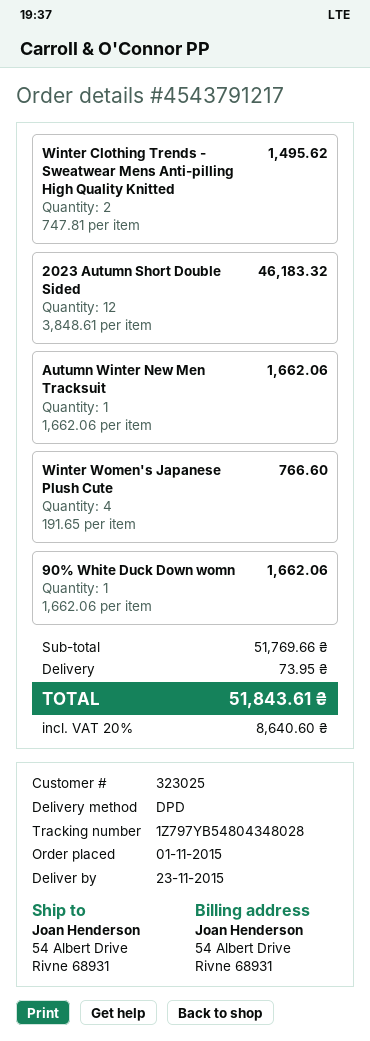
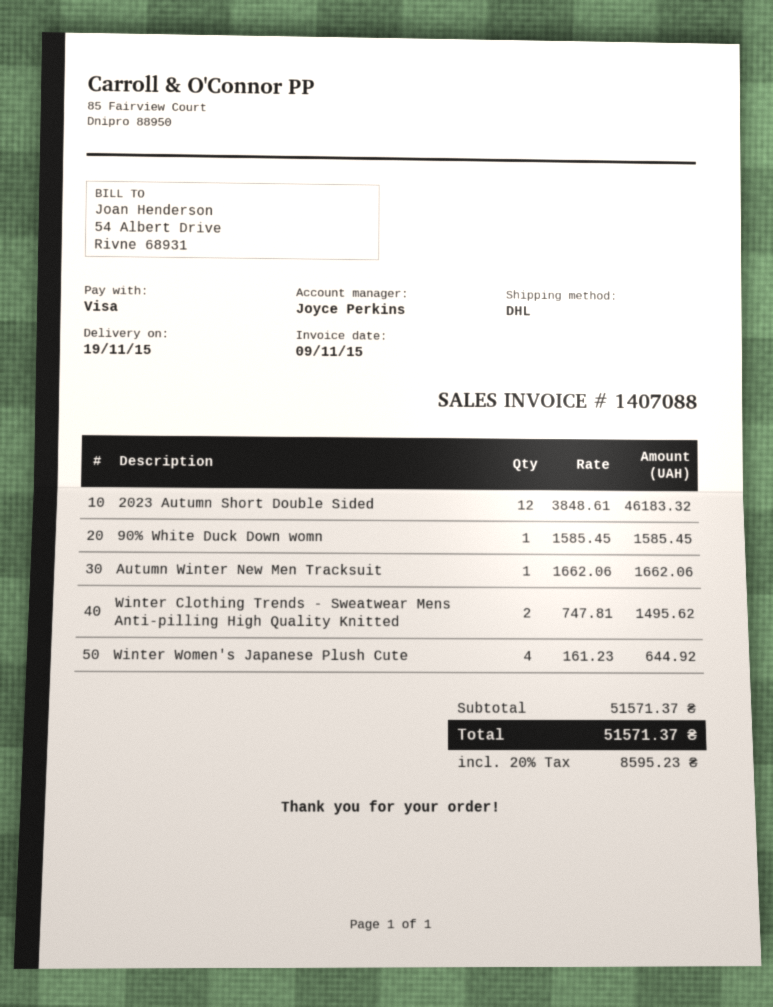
delivery date: 2015-11-23 -> 2015-11-19
shipping method: DPD -> DHL
Winter Women's Japanese Plush Cute: 4 x 191.65 = 766.60 -> 4 x 161.23 = 644.92
90% White Duck Down womn: 1 x 1662.06 = 1662.06 -> 1 x 1585.45 = 1585.45
subtotal: 51769.66 -> 51571.37
shipping: 73.95 -> none
tax: 20% = 8640.60 -> 20% = 8595.23
total: 51843.61 -> 51571.37

